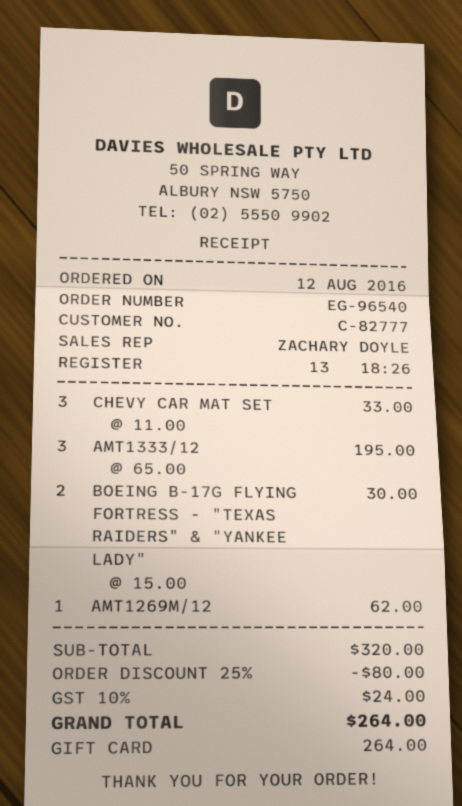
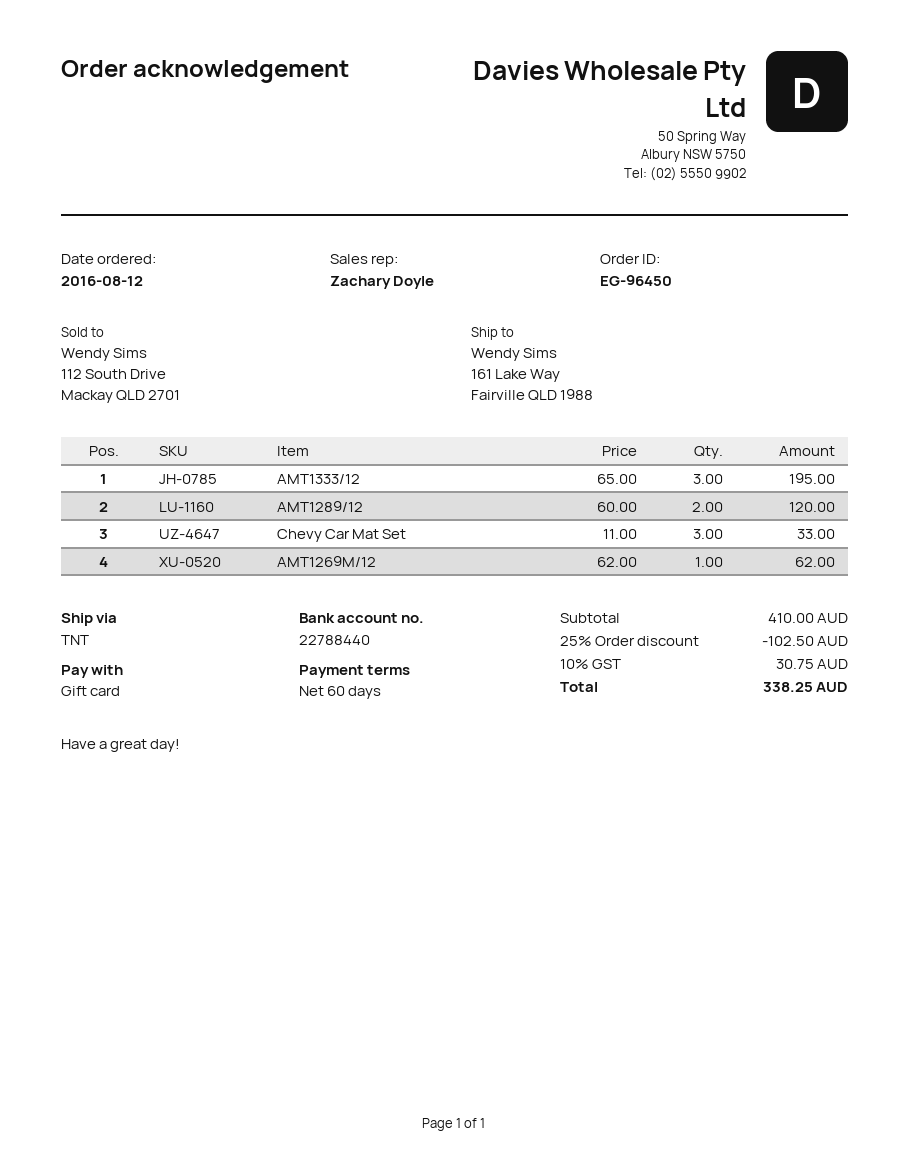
order number: EG-96540 -> EG-96450
BOEING B-17G FLYING FORTRESS - "TEXAS RAIDERS" & "YANKEE LADY": 2 x 15.00 = 30.00 -> none
AMT1289/12: none -> 2 x 60.00 = 120.00
subtotal: 320.00 -> 410.00
discount: 25% = 80.00 -> 25% = 102.50
tax: 10% = 24.00 -> 10% = 30.75
total: 264.00 -> 338.25

